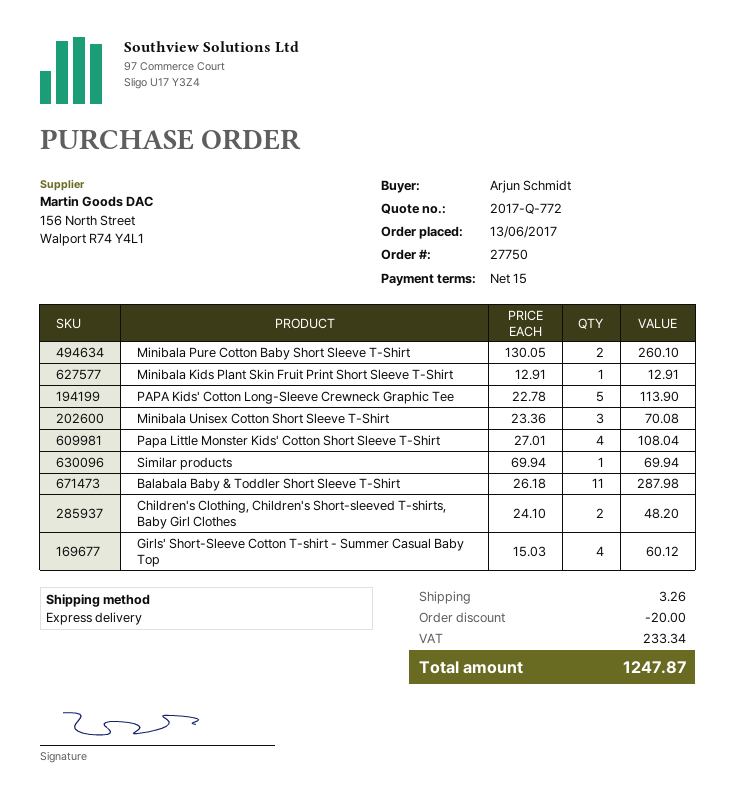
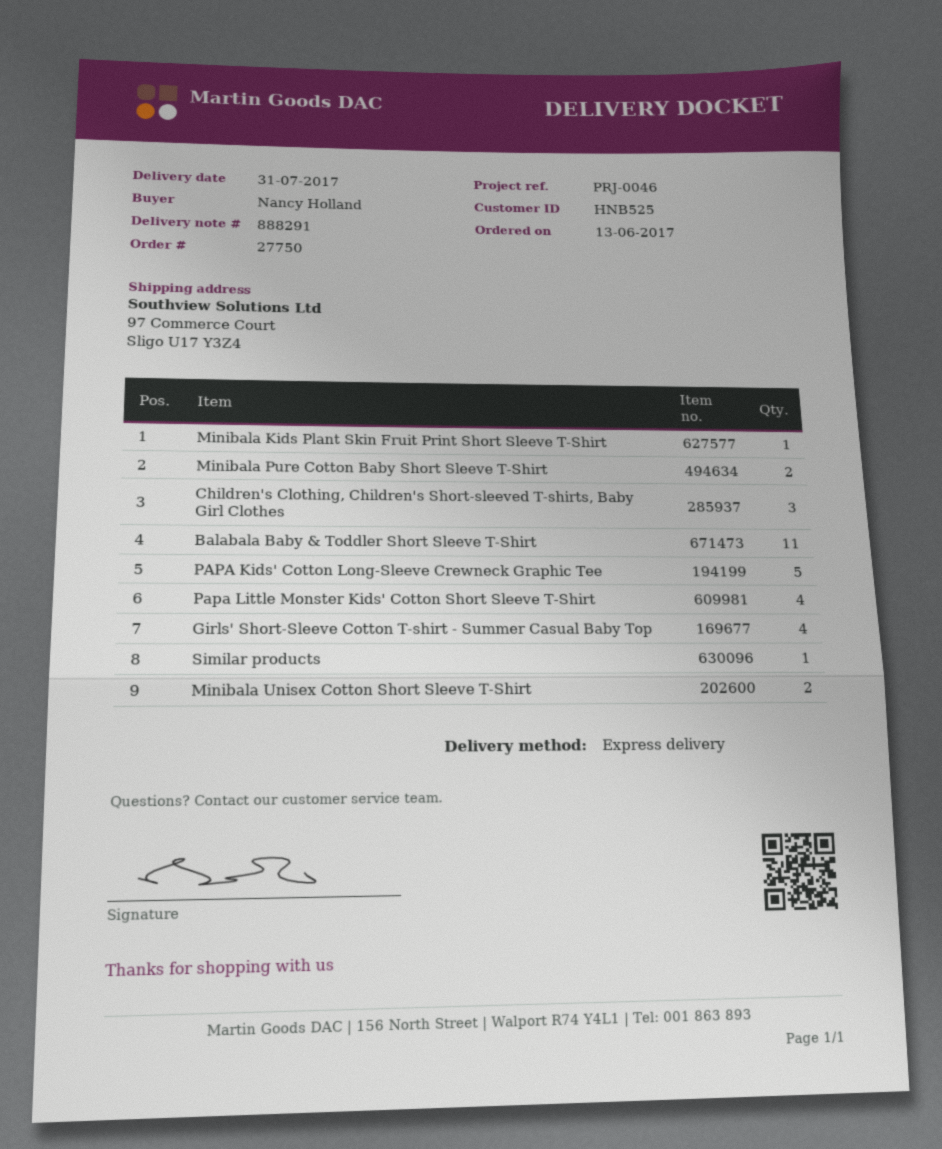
ordered by: Arjun Schmidt -> Nancy Holland
Minibala Unisex Cotton Short Sleeve T-Shirt: 3 -> 2
Children's Clothing, Children's Short-sleeved T-shirts, Baby Girl Clothes: 2 -> 3

